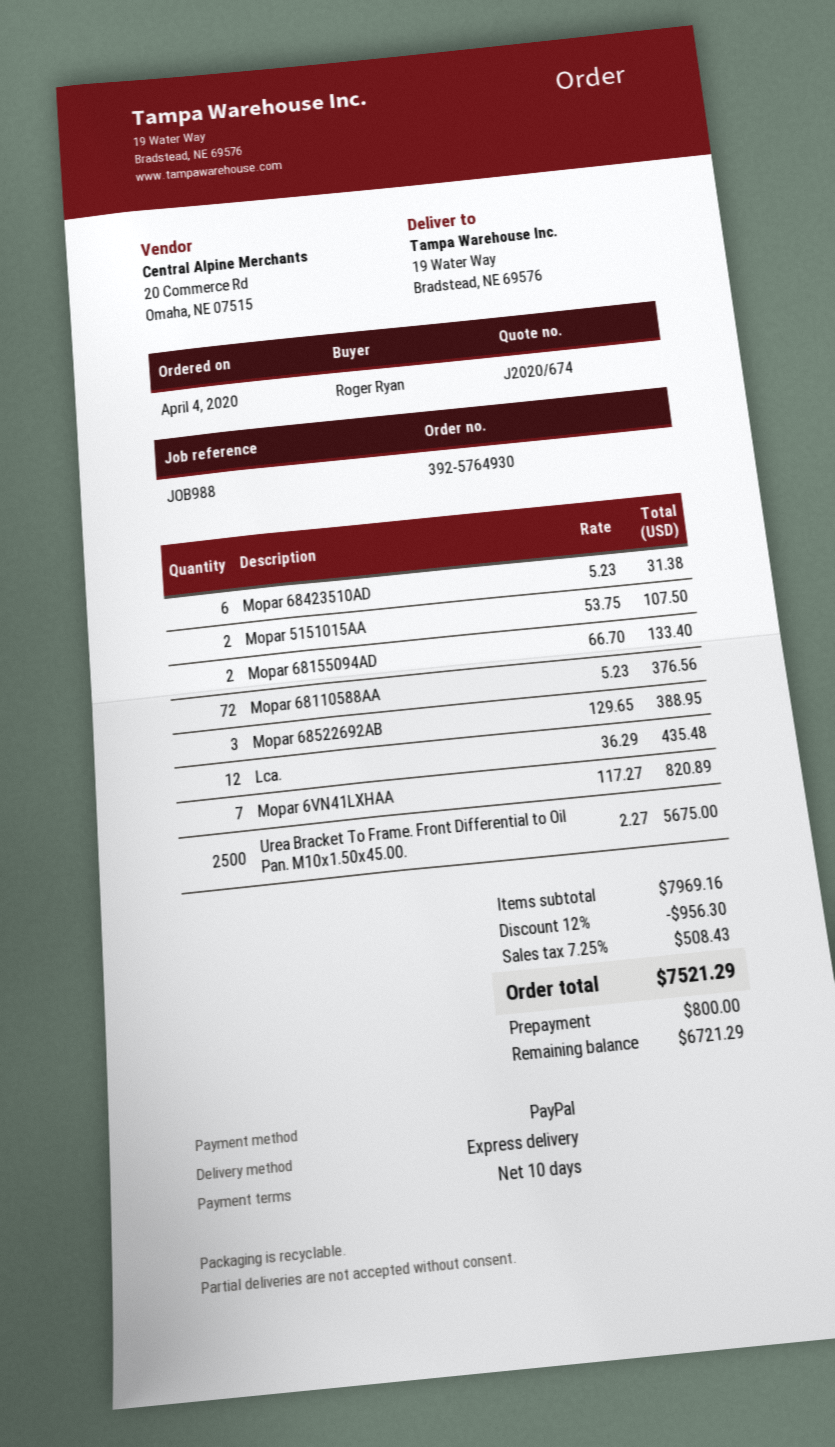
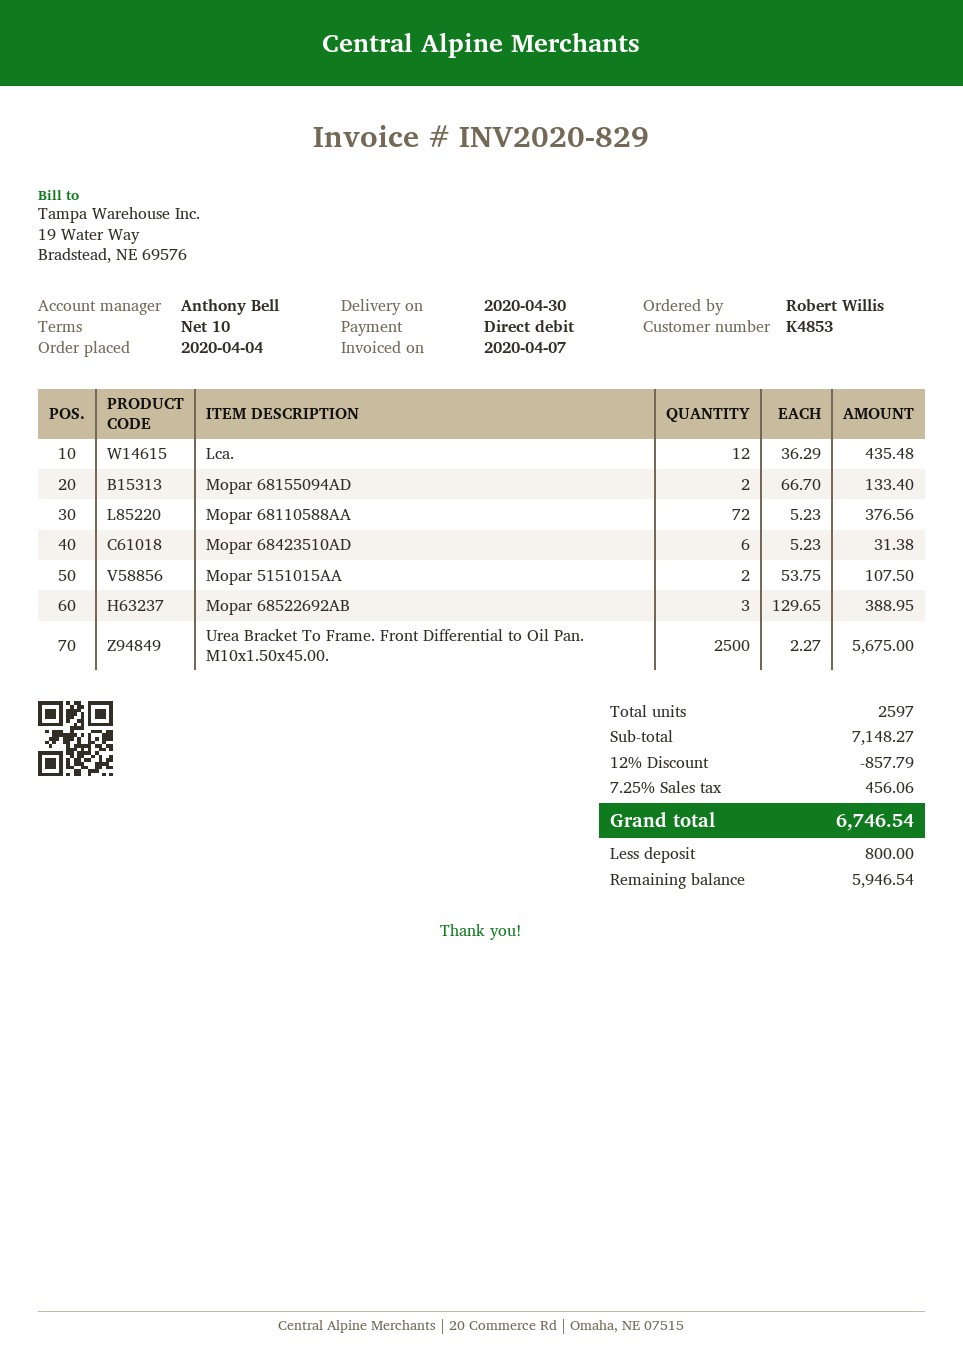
ordered by: Roger Ryan -> Robert Willis
payment method: PayPal -> direct debit
Mopar 6VN41LXHAA: 7 x 117.27 = 820.89 -> none
subtotal: 7969.16 -> 7148.27
discount: 12% = 956.30 -> 12% = 857.79
tax: 7.25% = 508.43 -> 7.25% = 456.06
total: 7521.29 -> 6746.54
balance: 6721.29 -> 5946.54

